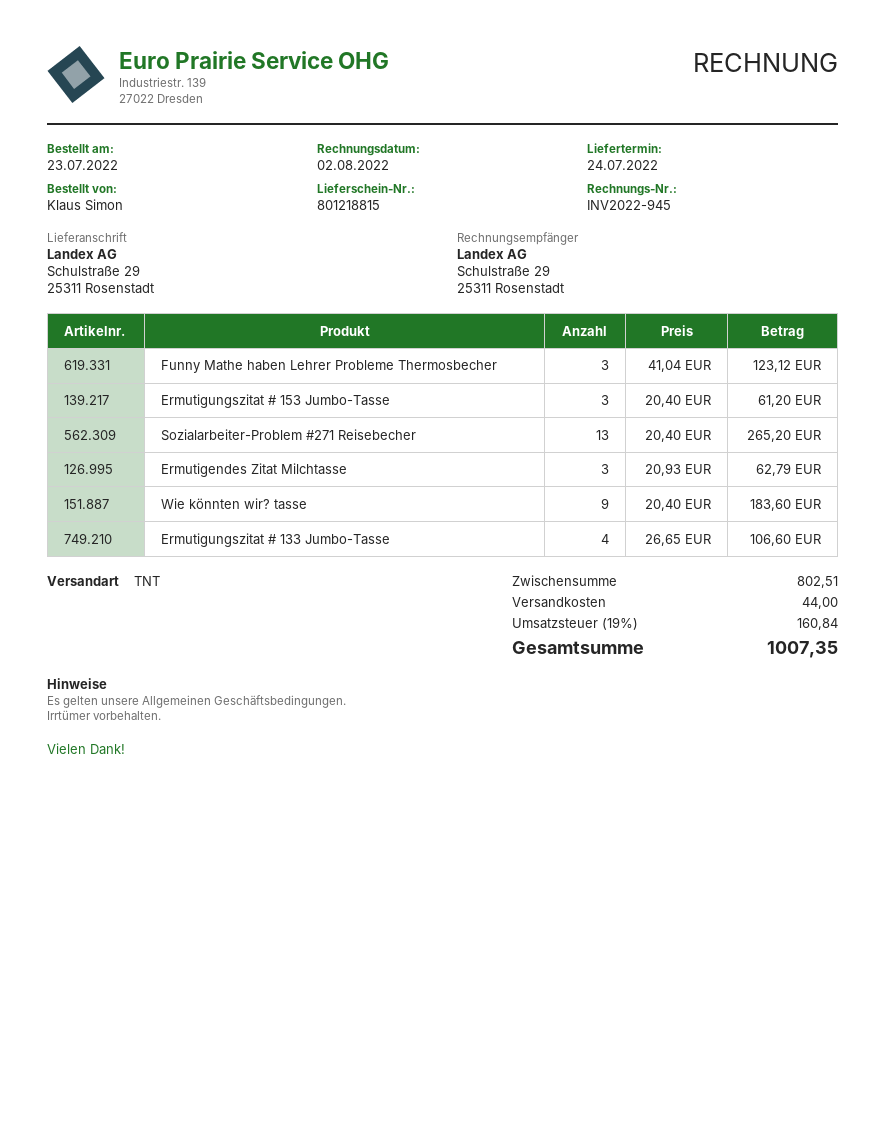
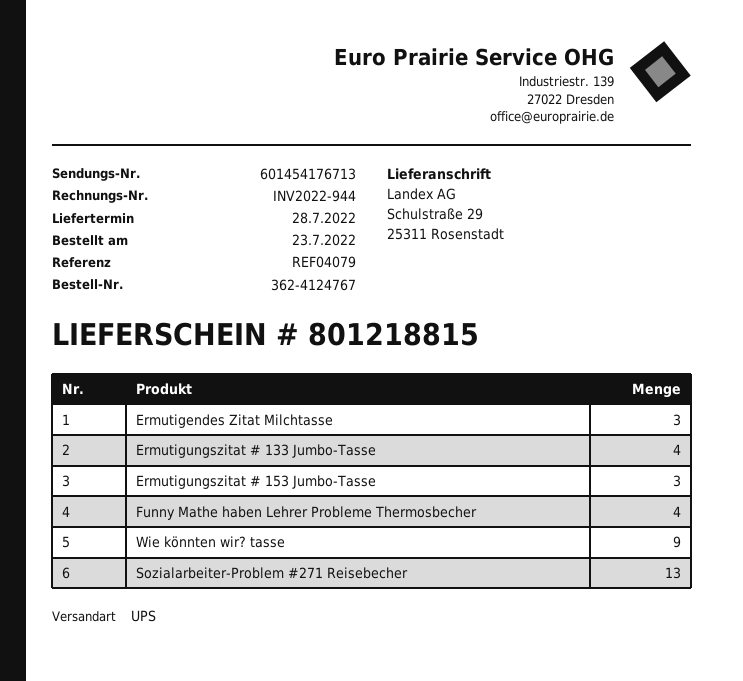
delivery date: 2022-07-24 -> 2022-07-28
invoice number: INV2022-945 -> INV2022-944
shipping method: TNT -> UPS
Funny Mathe haben Lehrer Probleme Thermosbecher: 3 -> 4

